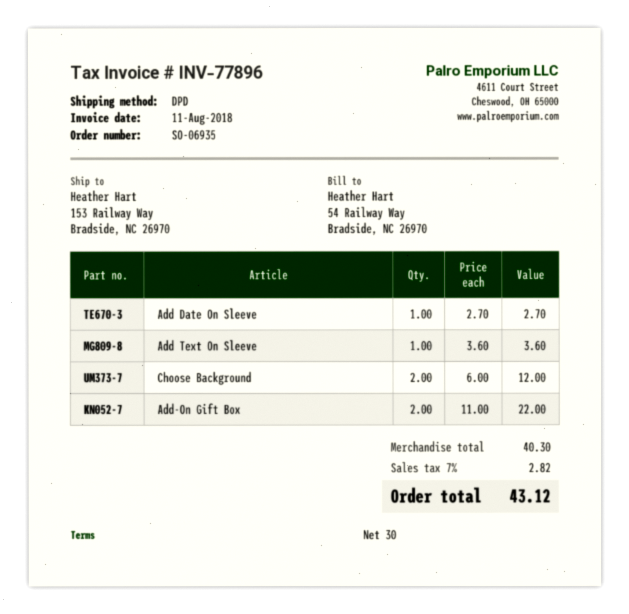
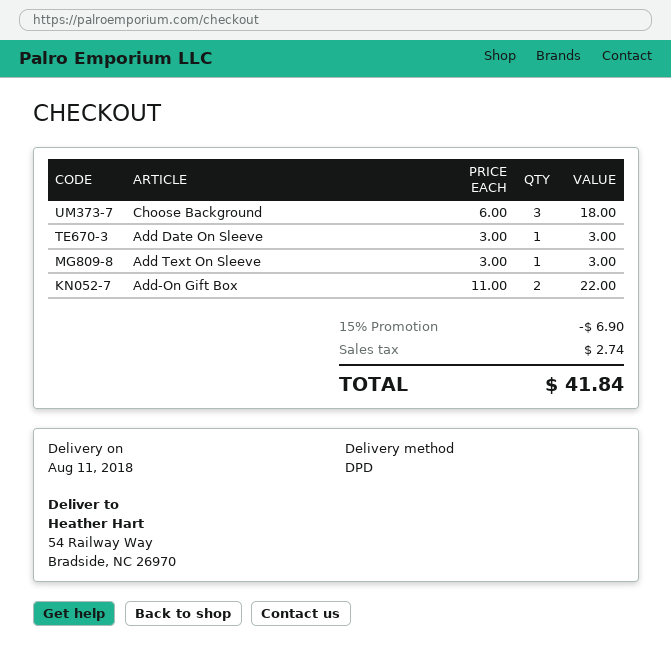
ship to: 153 Railway Way, Bradside, NC 26970 -> 54 Railway Way, Bradside, NC 26970
Add Date On Sleeve: 1 x 2.70 = 2.70 -> 1 x 3.00 = 3.00
Add Text On Sleeve: 1 x 3.60 = 3.60 -> 1 x 3.00 = 3.00
Choose Background: 2 x 6.00 = 12.00 -> 3 x 6.00 = 18.00
discount: none -> 15% = 6.90
tax: 2.82 -> 2.74
total: 43.12 -> 41.84

